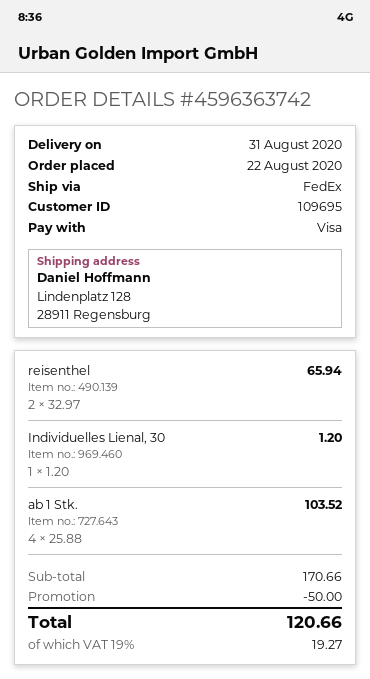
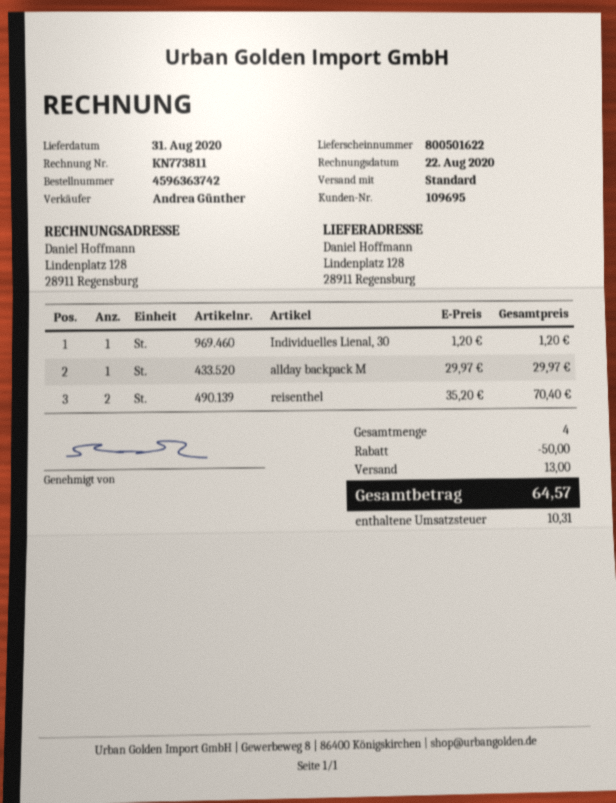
shipping method: FedEx -> standard
reisenthel: 2 x 32.97 = 65.94 -> 2 x 35.20 = 70.40
ab 1 Stk.: 4 x 25.88 = 103.52 -> none
allday backpack M: none -> 1 x 29.97 = 29.97
shipping: none -> 13.00
tax: 19.27 -> 10.31
total: 120.66 -> 64.57

